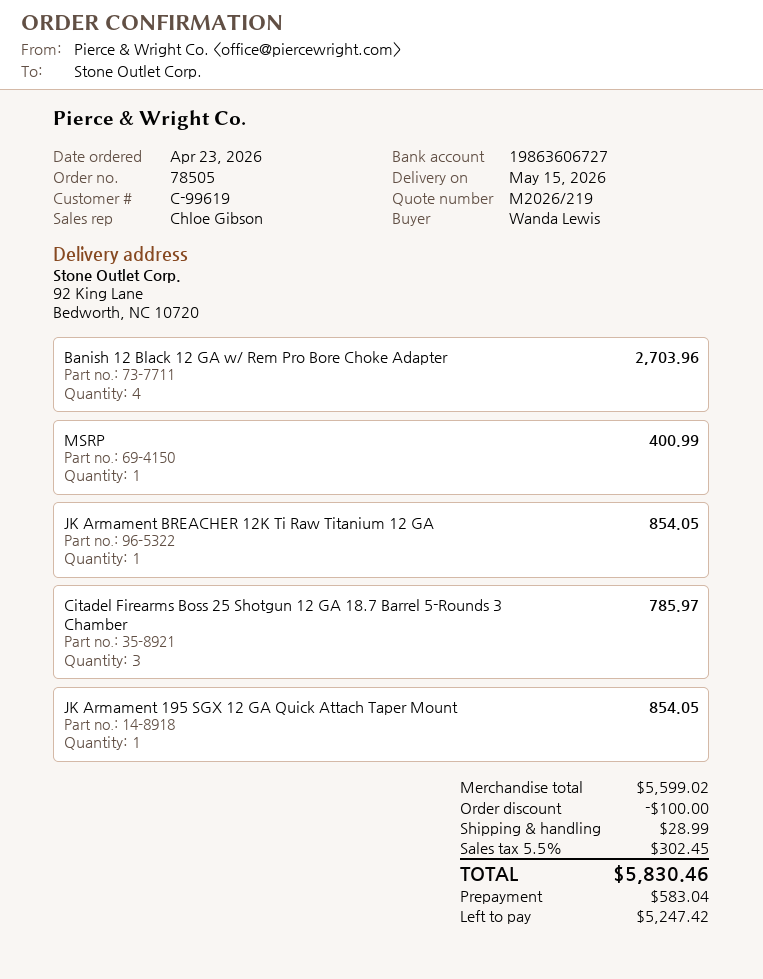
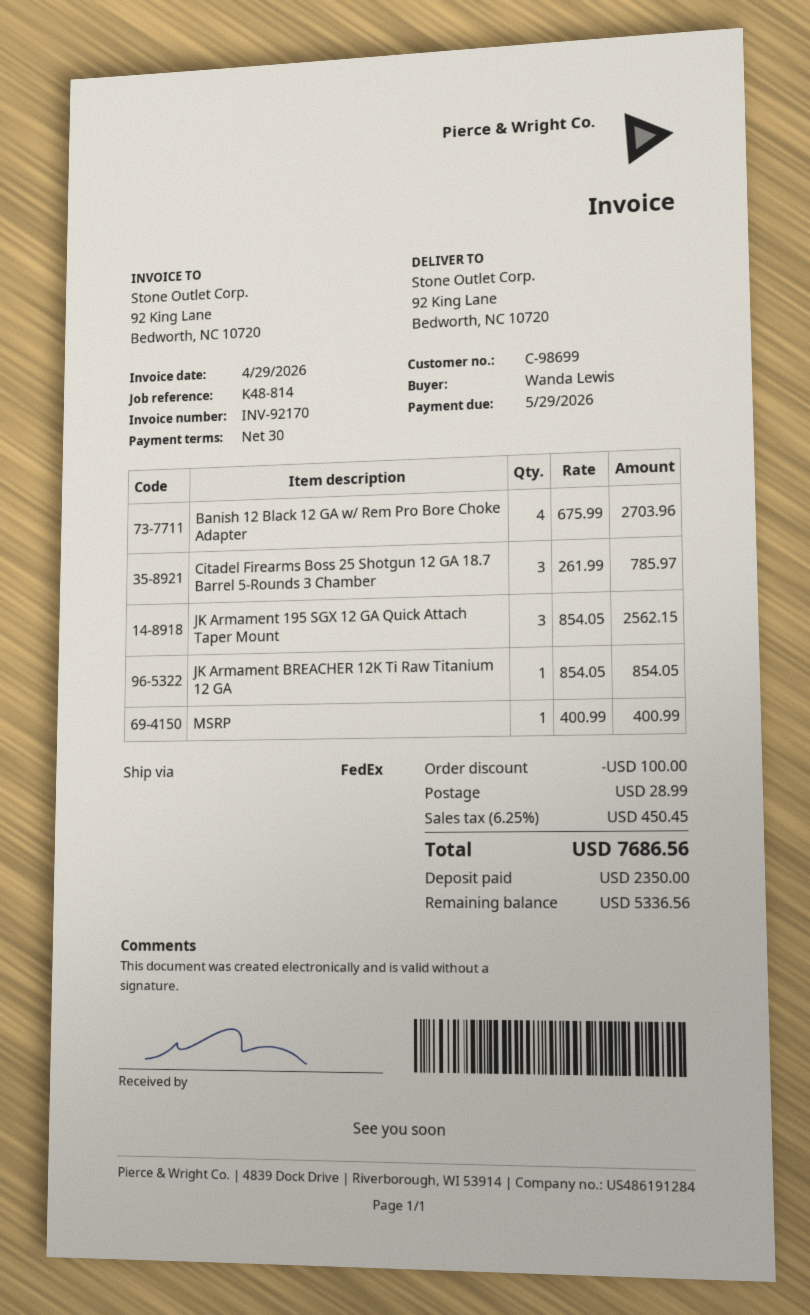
customer number: C-99619 -> C-98699
JK Armament 195 SGX 12 GA Quick Attach Taper Mount: 1 for 854.05 -> 3 for 2562.15
tax: 5.5% = 302.45 -> 6.25% = 450.45
total: 5830.46 -> 7686.56
deposit: 583.04 -> 2350.00
balance: 5247.42 -> 5336.56

